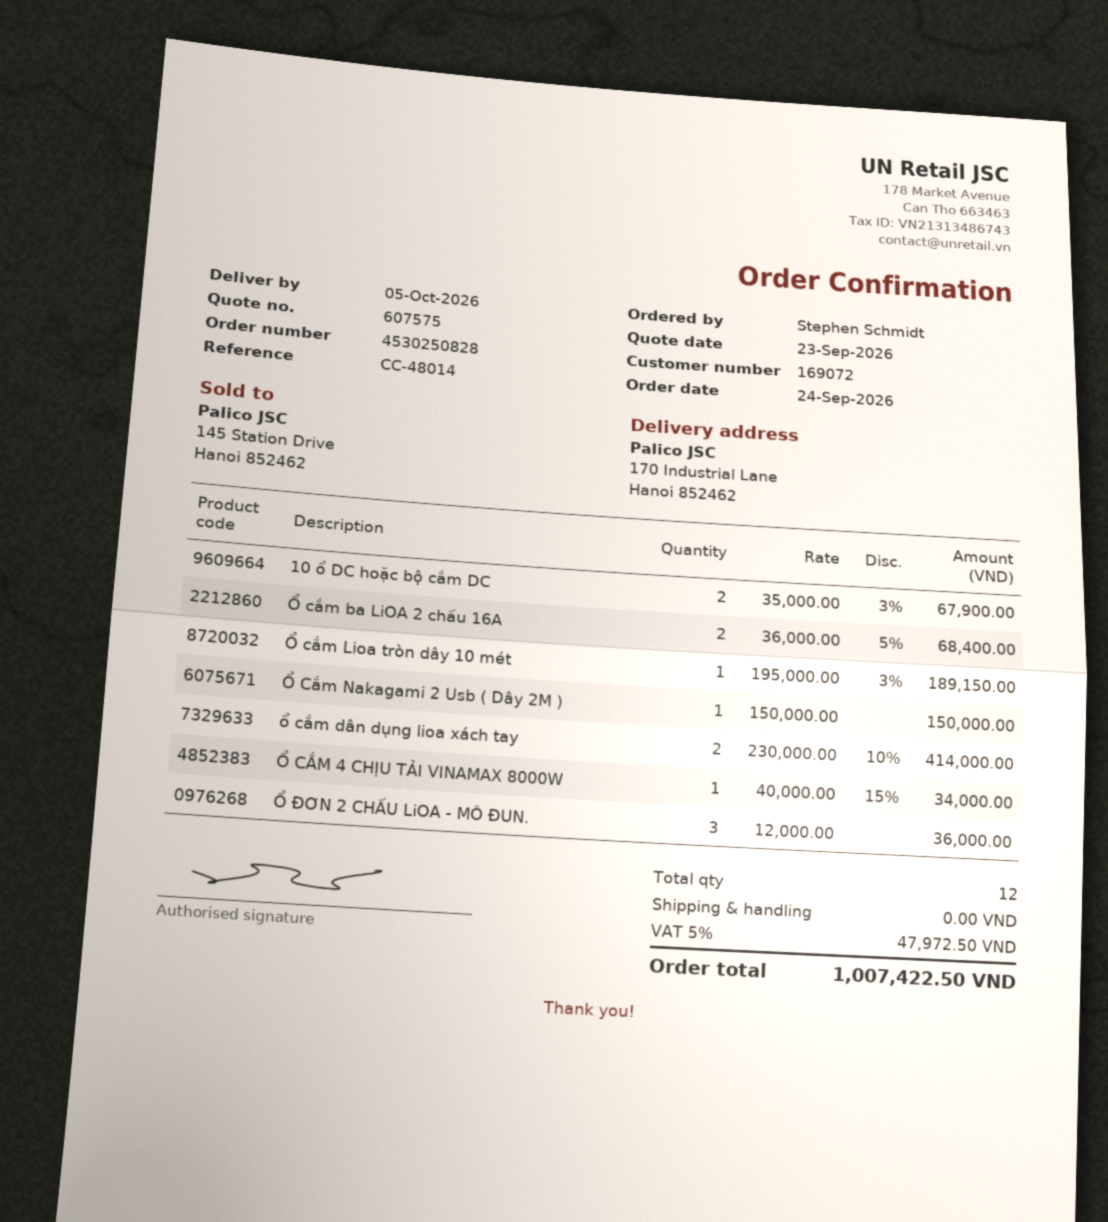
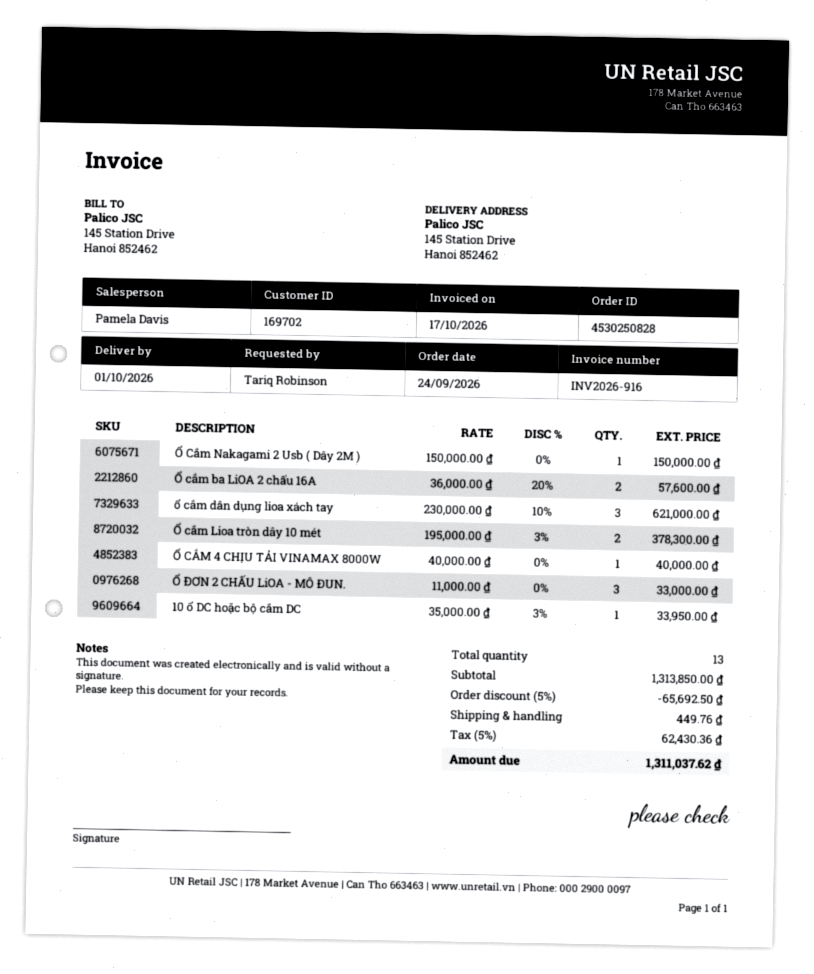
delivery date: 2026-10-05 -> 2026-10-01
customer number: 169072 -> 169702
ordered by: Stephen Schmidt -> Tariq Robinson
ship to: 170 Industrial Lane, Hanoi 852462 -> 145 Station Drive, Hanoi 852462
10 ổ DC hoặc bộ cắm DC: 2 x 35000.00 - 3% = 67900.00 -> 1 x 35000.00 - 3% = 33950.00
Ổ cắm ba LiOA 2 chấu 16A: 2 x 36000.00 - 5% = 68400.00 -> 2 x 36000.00 - 20% = 57600.00
Ổ cắm Lioa tròn dây 10 mét: 1 x 195000.00 - 3% = 189150.00 -> 2 x 195000.00 - 3% = 378300.00
ổ cắm dân dụng lioa xách tay: 2 x 230000.00 - 10% = 414000.00 -> 3 x 230000.00 - 10% = 621000.00
Ổ CẮM 4 CHỊU TẢI VINAMAX 8000W: 1 x 40000.00 - 15% = 34000.00 -> 1 x 40000.00 = 40000.00
Ổ ĐƠN 2 CHẤU LiOA - MÔ ĐUN.: 3 x 12000.00 = 36000.00 -> 3 x 11000.00 = 33000.00
total quantity: 12 -> 13
discount: none -> 5% = 65692.50
shipping: 0.00 -> 449.76
tax: 5% = 47972.50 -> 5% = 62430.36
total: 1007422.50 -> 1311037.62

